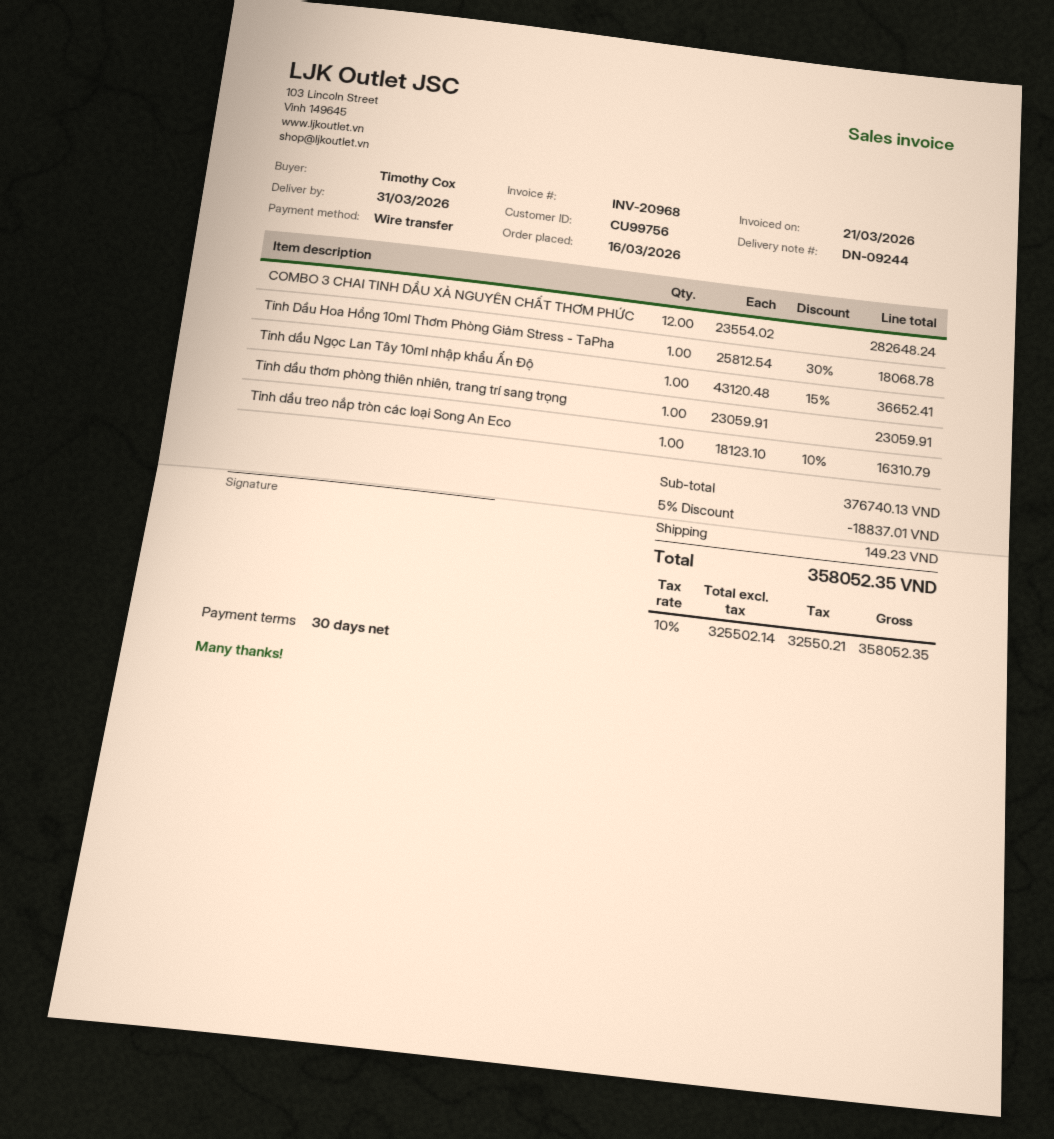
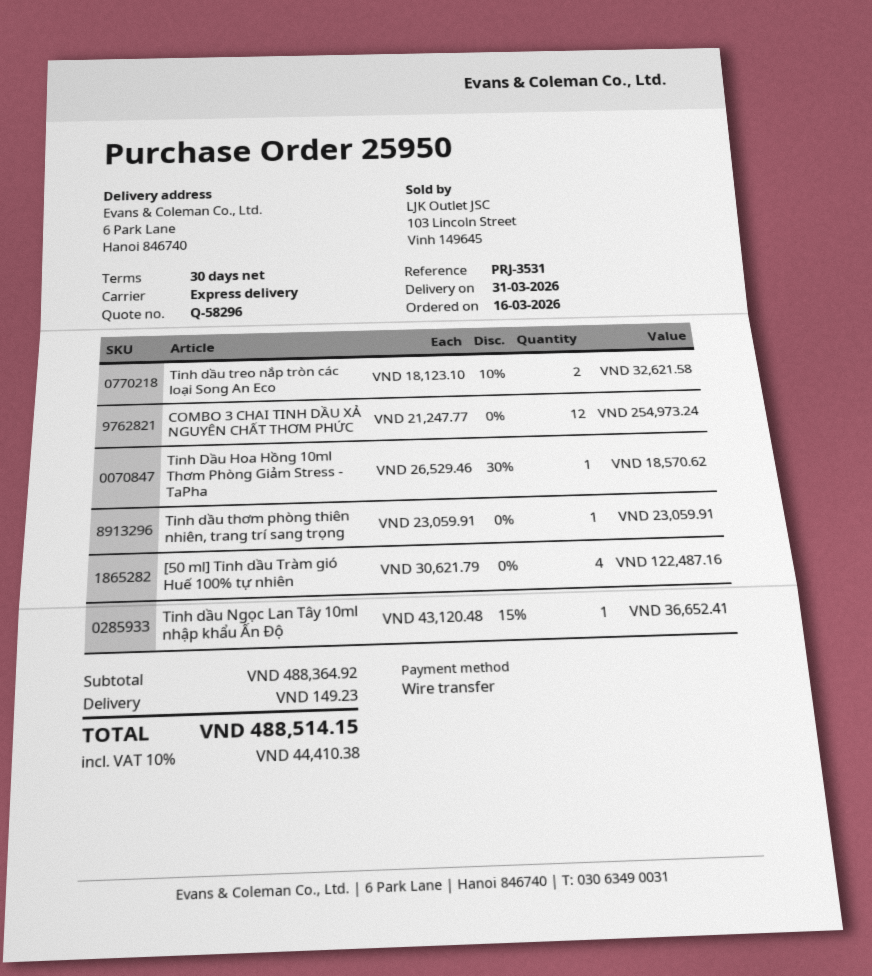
COMBO 3 CHAI TINH DẦU XẢ NGUYÊN CHẤT THƠM PHỨC: 12 x 23554.02 = 282648.24 -> 12 x 21247.77 = 254973.24
Tinh Dầu Hoa Hồng 10ml Thơm Phòng Giảm Stress - TaPha: 1 x 25812.54 - 30% = 18068.78 -> 1 x 26529.46 - 30% = 18570.62
Tinh dầu treo nắp tròn các loại Song An Eco: 1 x 18123.10 - 10% = 16310.79 -> 2 x 18123.10 - 10% = 32621.58
[50 ml] Tinh dầu Tràm gió Huế 100% tự nhiên: none -> 4 x 30621.79 = 122487.16
subtotal: 376740.13 -> 488364.92
discount: 5% = 18837.01 -> none
tax: 10% = 32550.21 -> 10% = 44410.38
total: 358052.35 -> 488514.15

